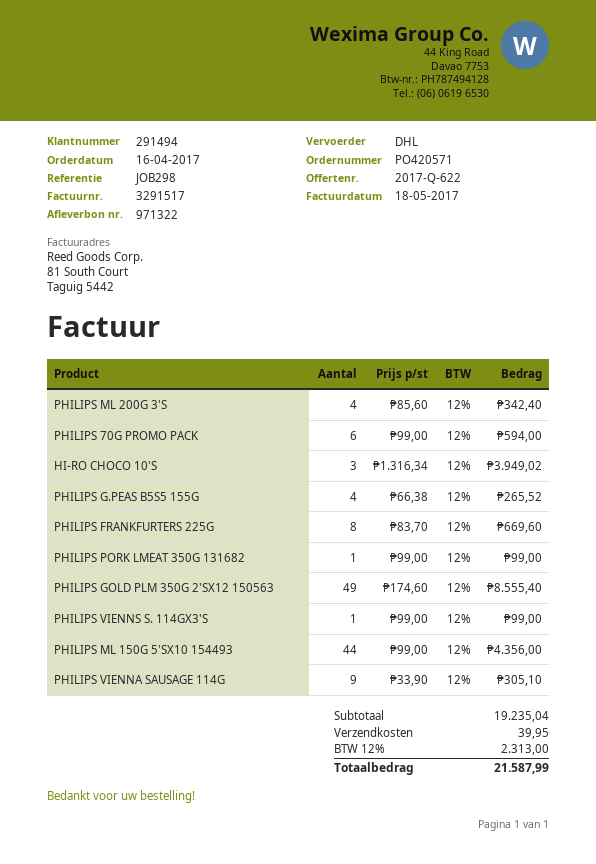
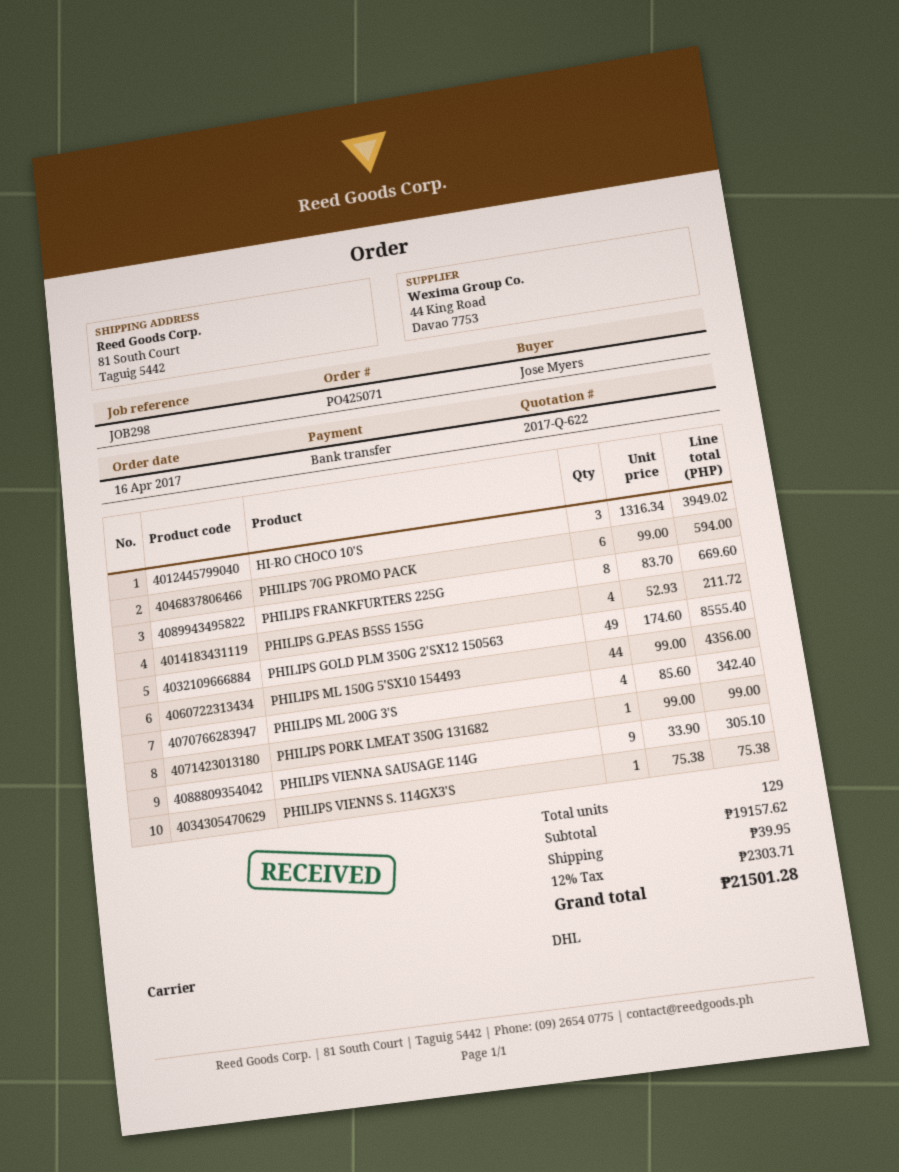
order number: PO420571 -> PO425071
PHILIPS G.PEAS B5S5 155G: 4 x 66.38 = 265.52 -> 4 x 52.93 = 211.72
PHILIPS VIENNS S. 114GX3'S: 1 x 99.00 = 99.00 -> 1 x 75.38 = 75.38
subtotal: 19235.04 -> 19157.62
tax: 12% = 2313.00 -> 12% = 2303.71
total: 21587.99 -> 21501.28

